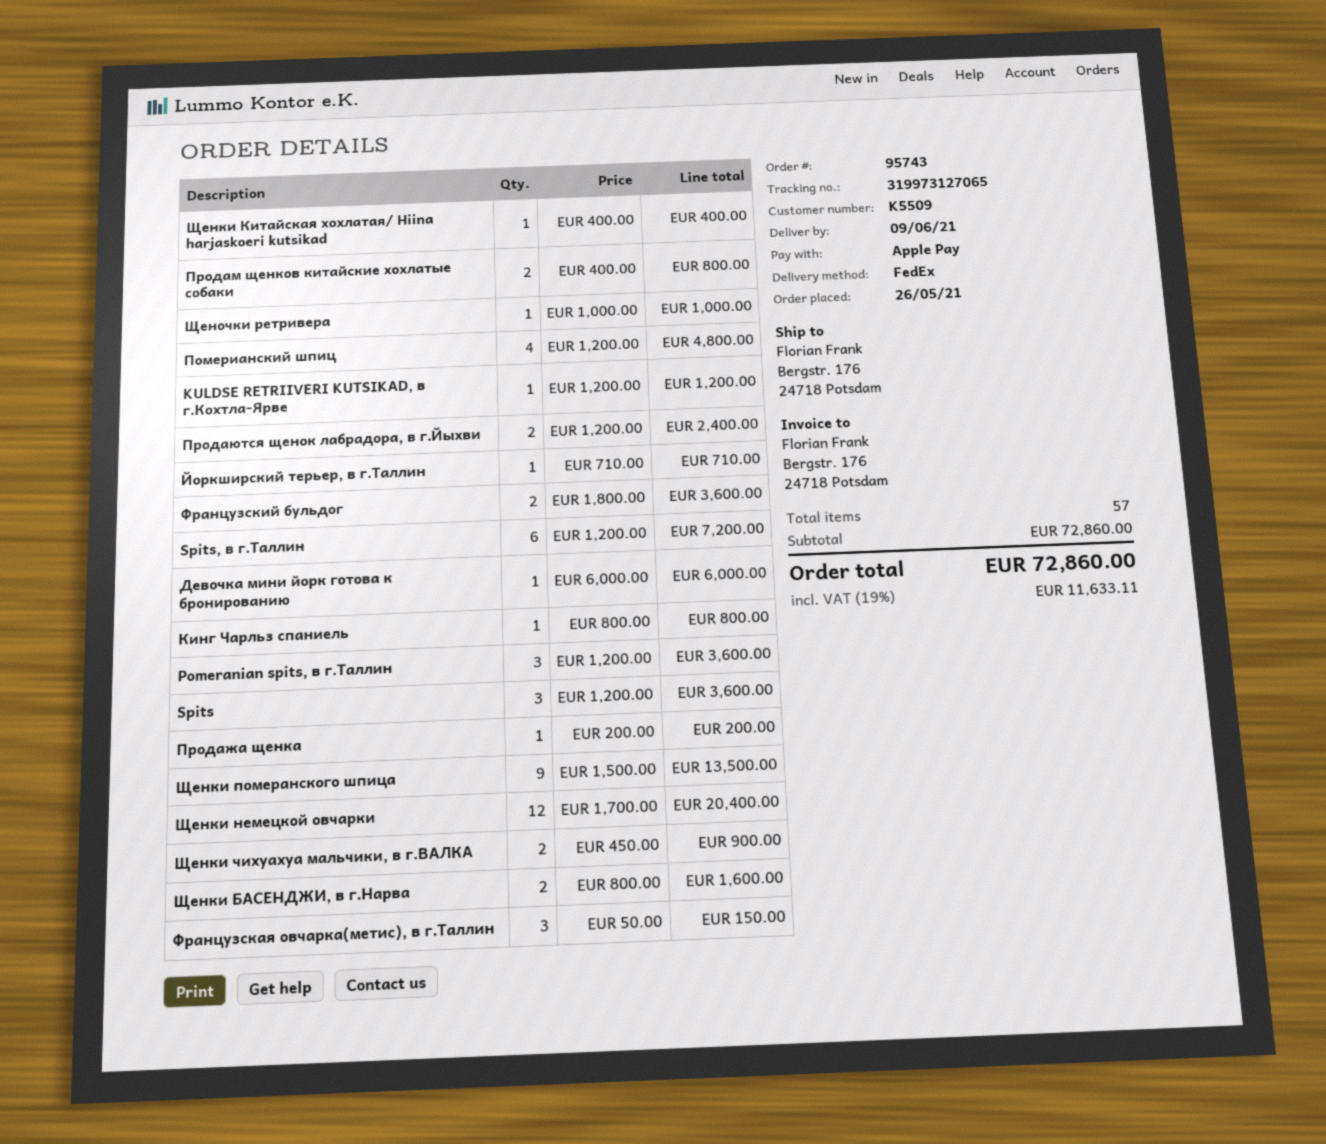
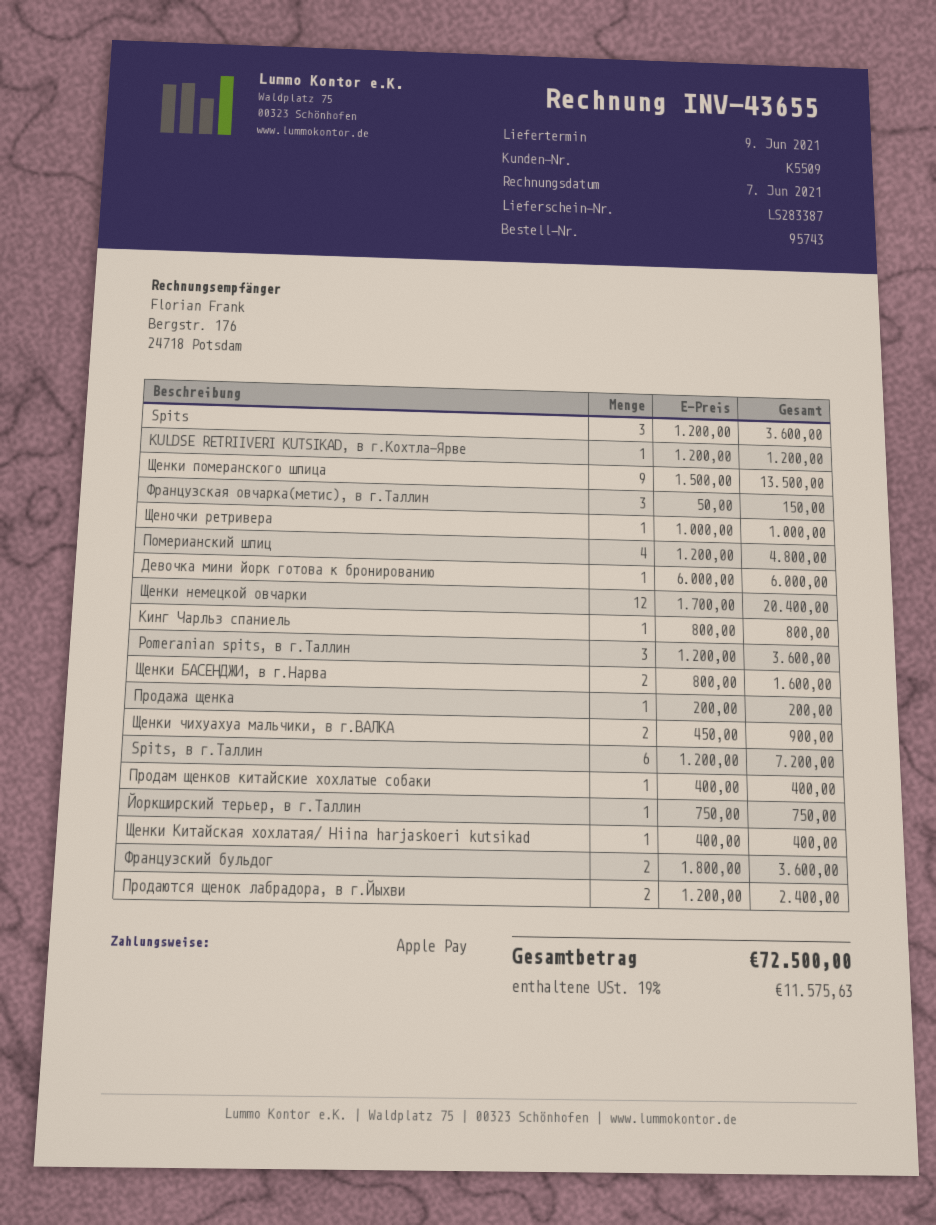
Продам щенков китайские хохлатые собаки: 2 x 400.00 = 800.00 -> 1 x 400.00 = 400.00
Йоркширский терьер, в г.Таллин: 1 x 710.00 = 710.00 -> 1 x 750.00 = 750.00
tax: 19% = 11633.11 -> 19% = 11575.63
total: 72860.00 -> 72500.00

